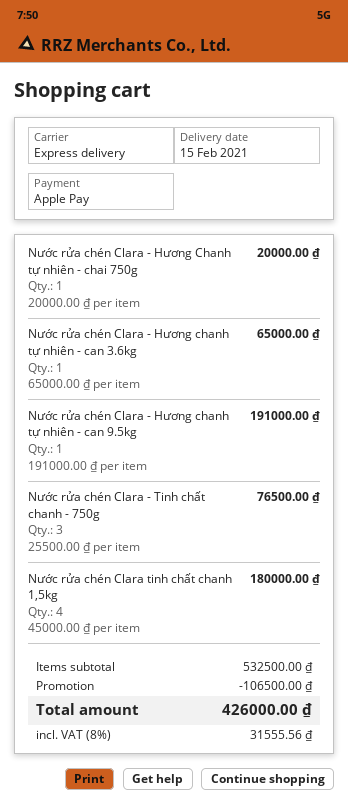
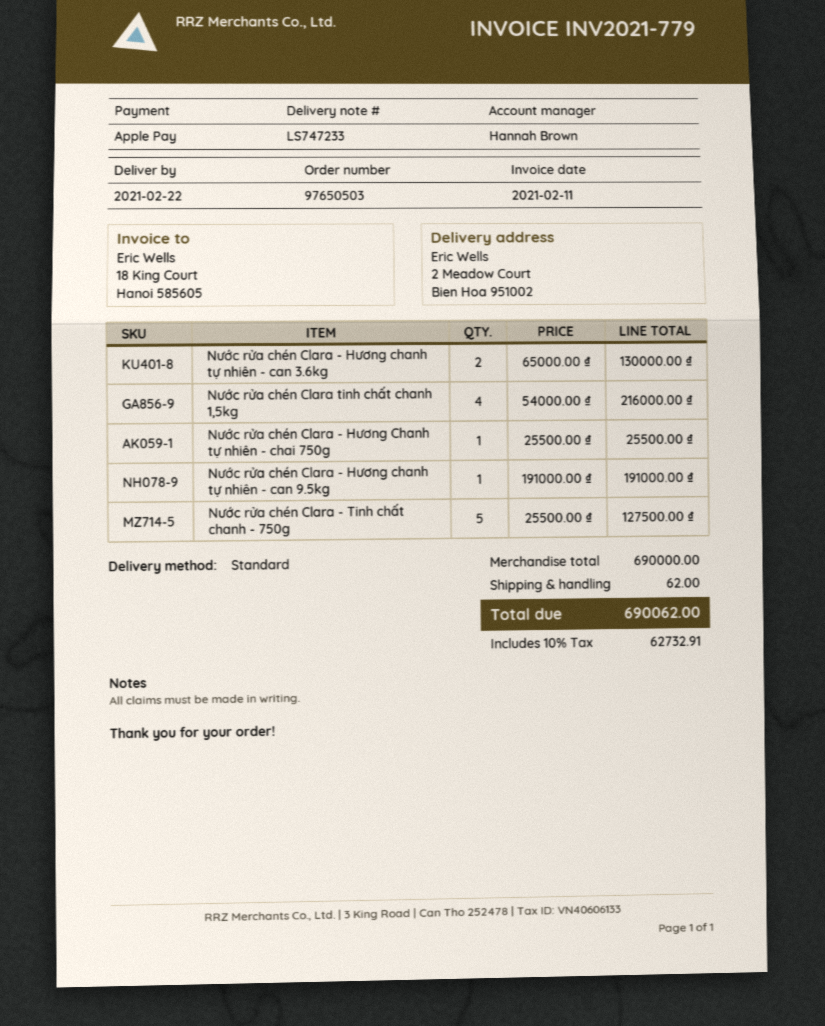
delivery date: 2021-02-15 -> 2021-02-22
shipping method: express -> standard
Nước rửa chén Clara - Hương Chanh tự nhiên - chai 750g: 1 x 20000.00 = 20000.00 -> 1 x 25500.00 = 25500.00
Nước rửa chén Clara - Hương chanh tự nhiên - can 3.6kg: 1 x 65000.00 = 65000.00 -> 2 x 65000.00 = 130000.00
Nước rửa chén Clara - Tinh chất chanh - 750g: 3 x 25500.00 = 76500.00 -> 5 x 25500.00 = 127500.00
Nước rửa chén Clara tinh chất chanh 1,5kg: 4 x 45000.00 = 180000.00 -> 4 x 54000.00 = 216000.00
subtotal: 532500.00 -> 690000.00
discount: 106500.00 -> none
shipping: none -> 62.00
tax: 8% = 31555.56 -> 10% = 62732.91
total: 426000.00 -> 690062.00

